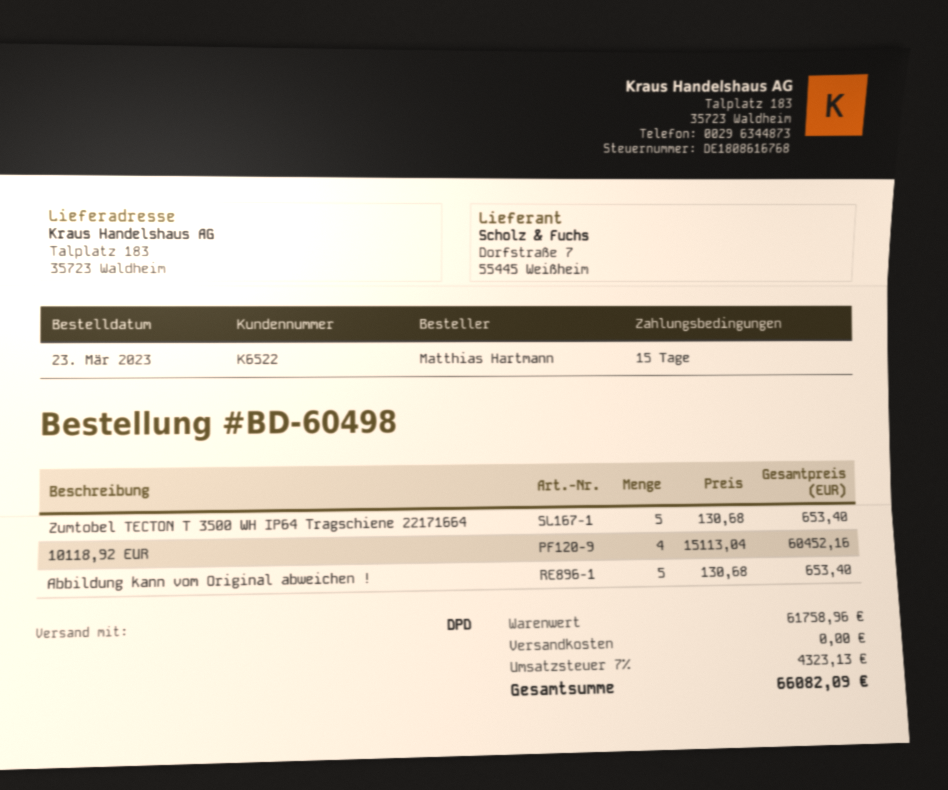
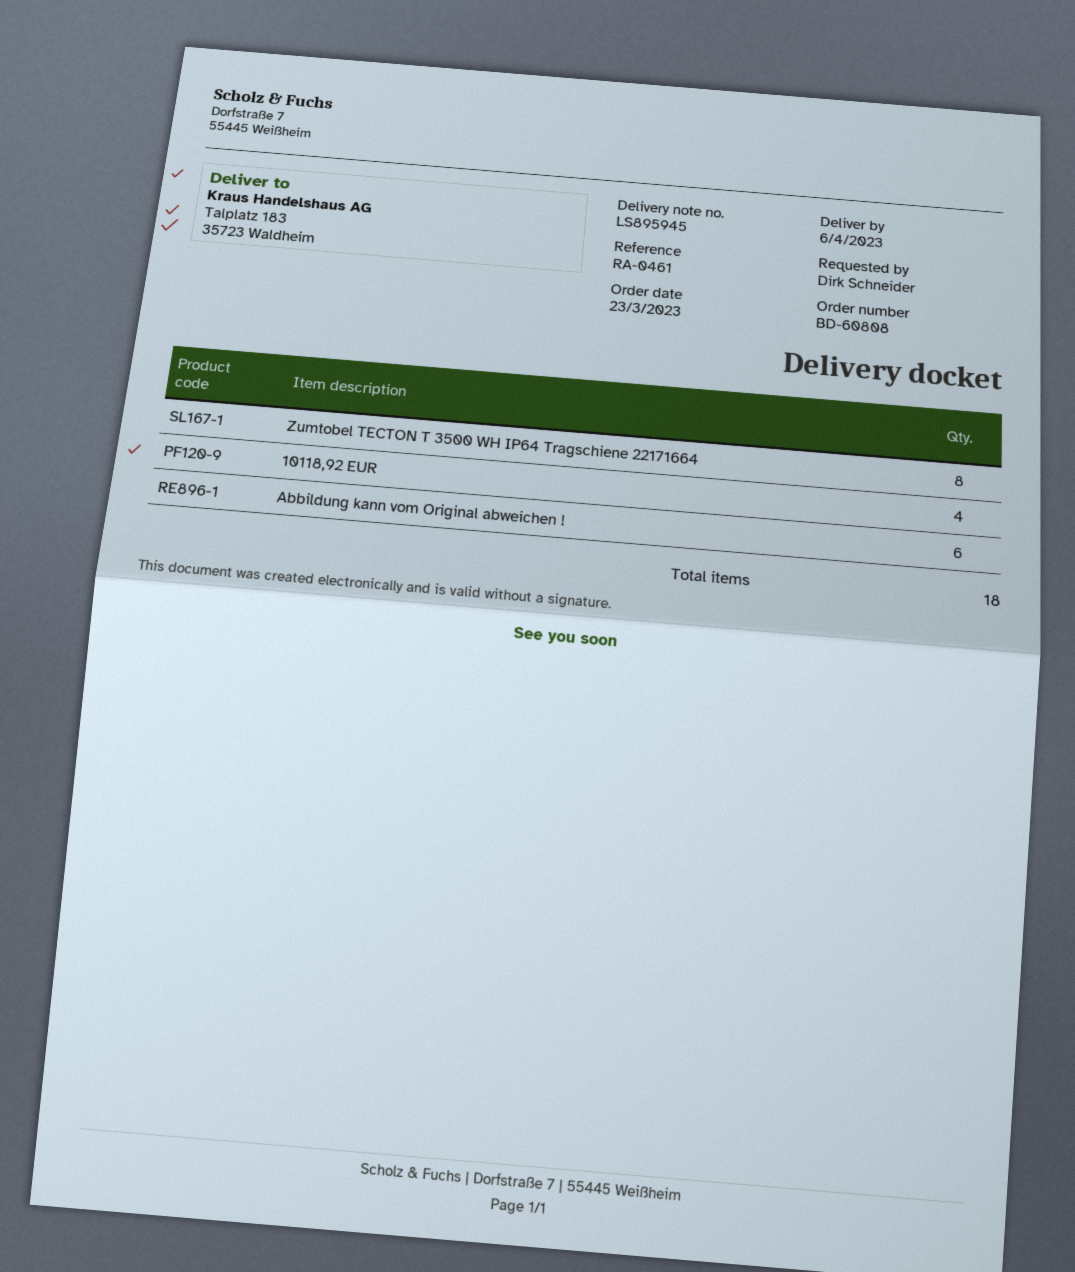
order number: BD-60498 -> BD-60808
ordered by: Matthias Hartmann -> Dirk Schneider
Zumtobel TECTON T 3500 WH IP64 Tragschiene 22171664: 5 -> 8
Abbildung kann vom Original abweichen !: 5 -> 6

